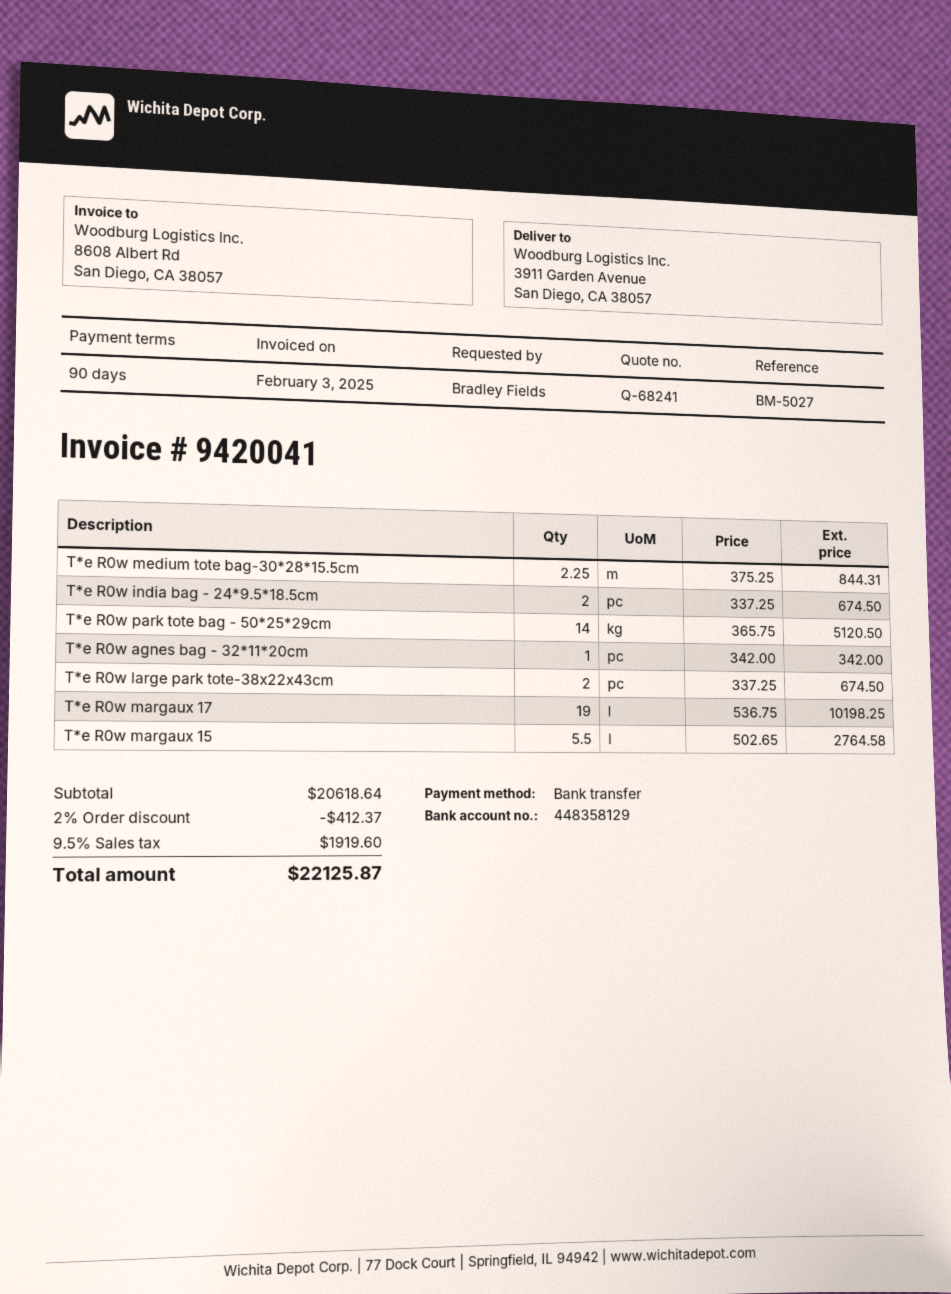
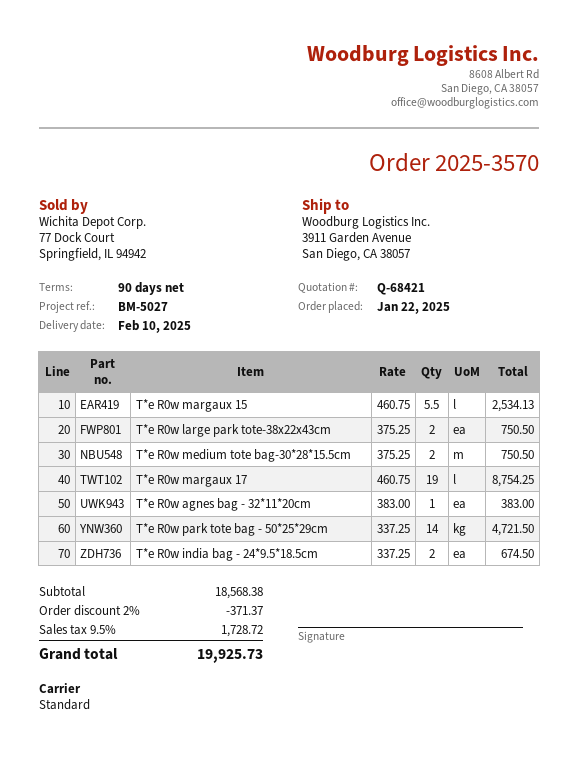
quote number: Q-68241 -> Q-68421
T*e R0w medium tote bag-30*28*15.5cm: 2.25 x 375.25 = 844.31 -> 2 x 375.25 = 750.50
T*e R0w park tote bag - 50*25*29cm: 14 x 365.75 = 5120.50 -> 14 x 337.25 = 4721.50
T*e R0w agnes bag - 32*11*20cm: 1 x 342.00 = 342.00 -> 1 x 383.00 = 383.00
T*e R0w large park tote-38x22x43cm: 2 x 337.25 = 674.50 -> 2 x 375.25 = 750.50
T*e R0w margaux 17: 19 x 536.75 = 10198.25 -> 19 x 460.75 = 8754.25
T*e R0w margaux 15: 5.5 x 502.65 = 2764.58 -> 5.5 x 460.75 = 2534.13
subtotal: 20618.64 -> 18568.38
discount: 2% = 412.37 -> 2% = 371.37
tax: 9.5% = 1919.60 -> 9.5% = 1728.72
total: 22125.87 -> 19925.73

